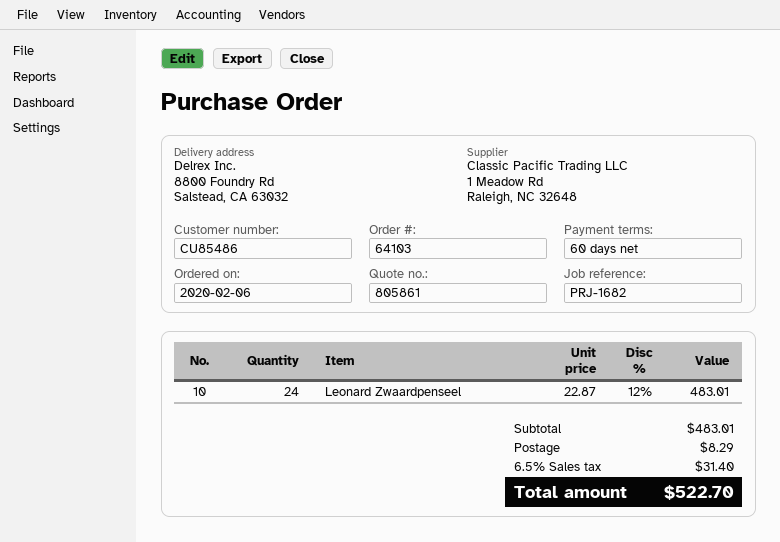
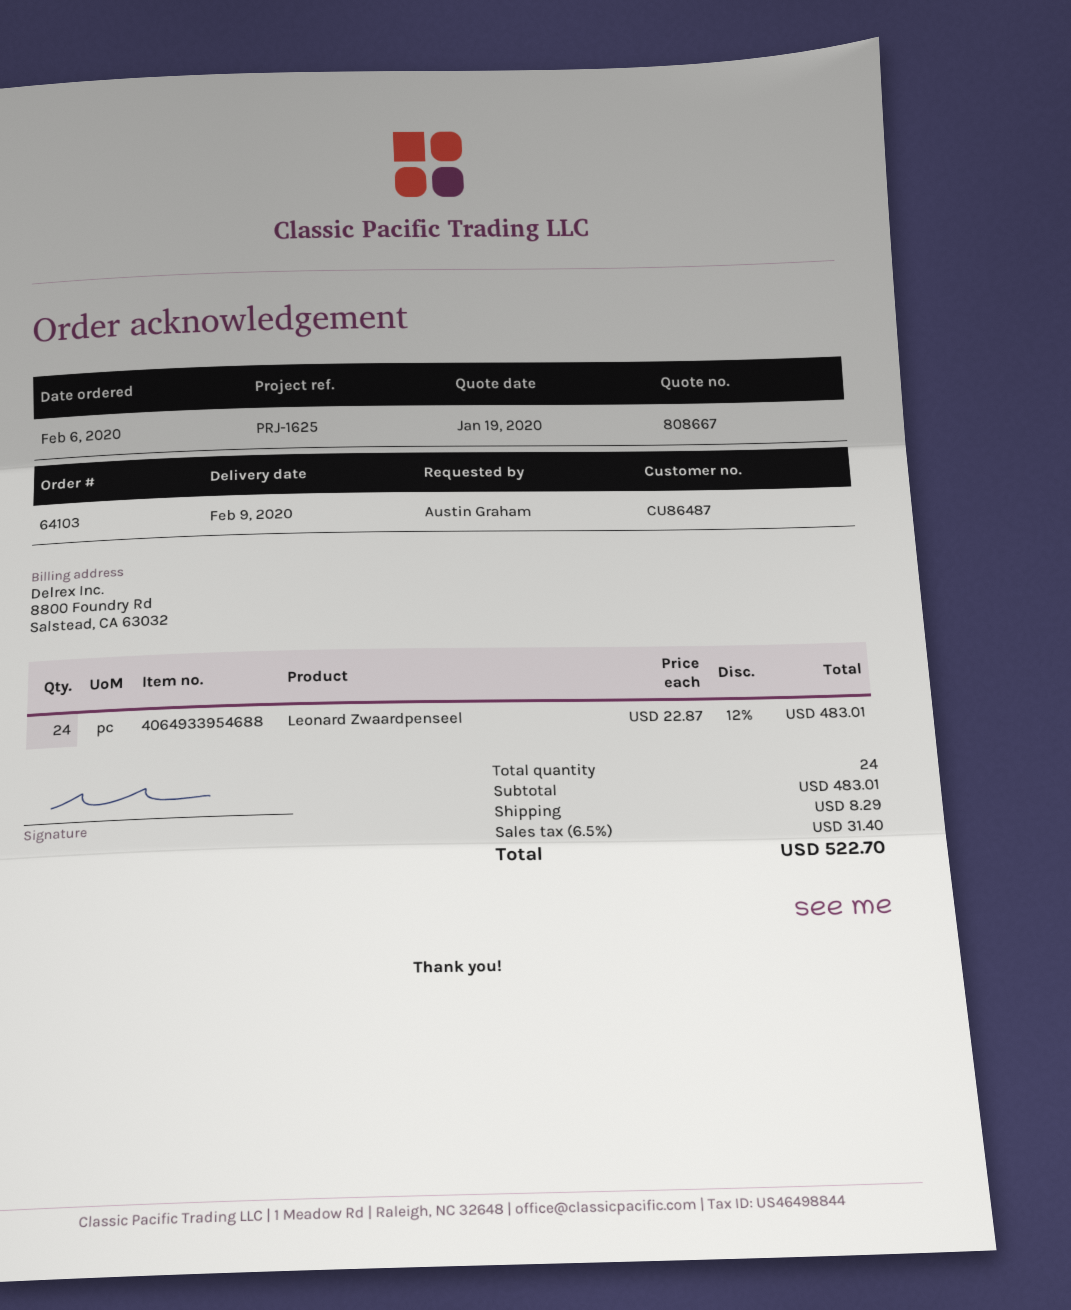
quote number: 805861 -> 808667
customer number: CU85486 -> CU86487
reference: PRJ-1682 -> PRJ-1625

